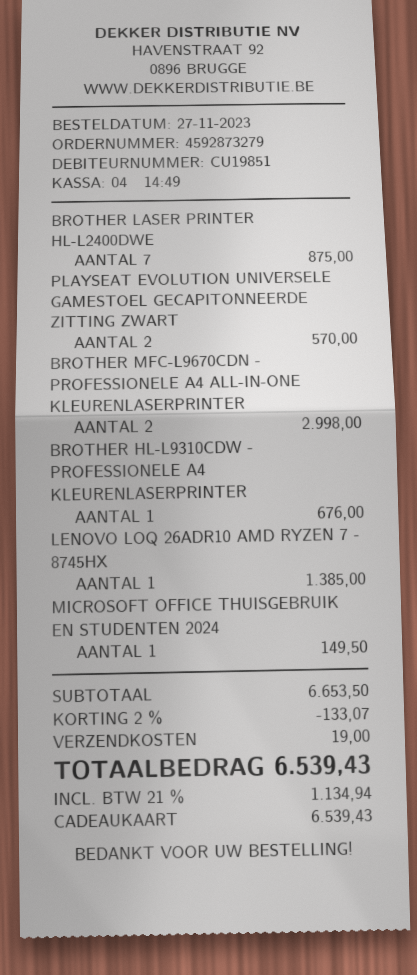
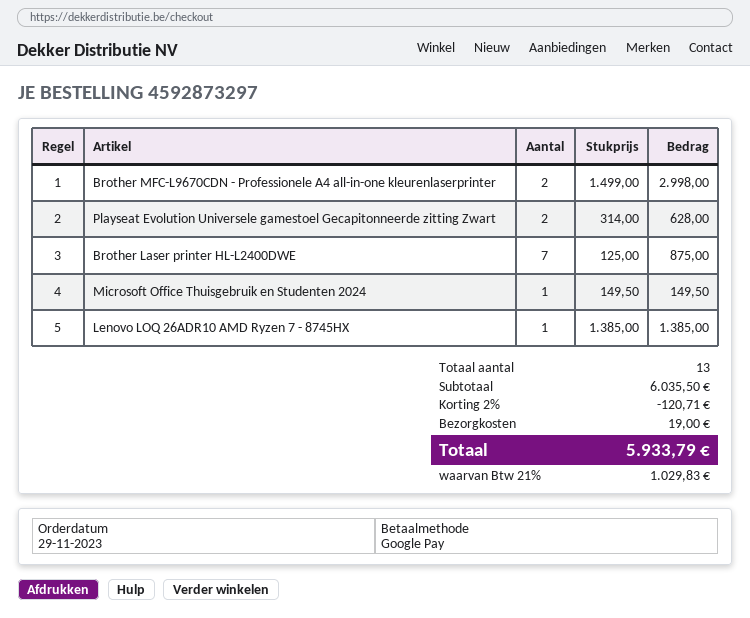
order number: 4592873279 -> 4592873297
order date: 2023-11-27 -> 2023-11-29
payment method: gift card -> Google Pay
PLAYSEAT EVOLUTION UNIVERSELE GAMESTOEL GECAPITONNEERDE ZITTING ZWART: 2 for 570.00 -> 2 for 628.00
BROTHER HL-L9310CDW - PROFESSIONELE A4 KLEURENLASERPRINTER: 1 for 676.00 -> none
subtotal: 6653.50 -> 6035.50
discount: 2% = 133.07 -> 2% = 120.71
tax: 21% = 1134.94 -> 21% = 1029.83
total: 6539.43 -> 5933.79

